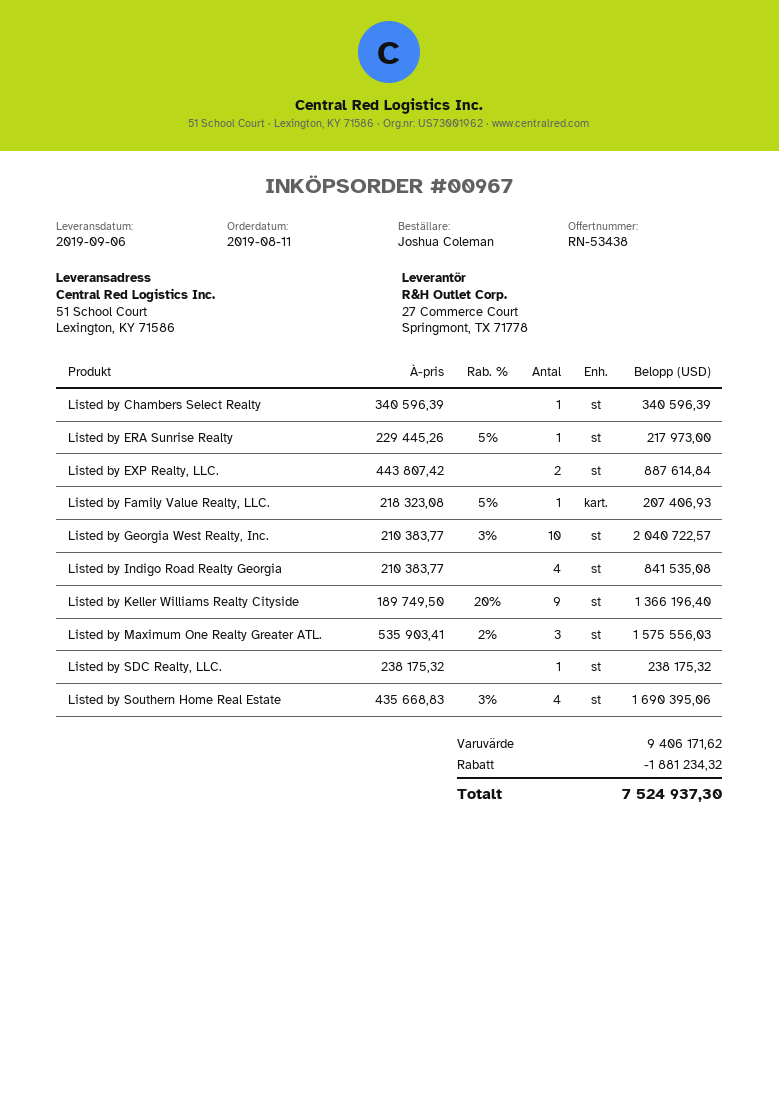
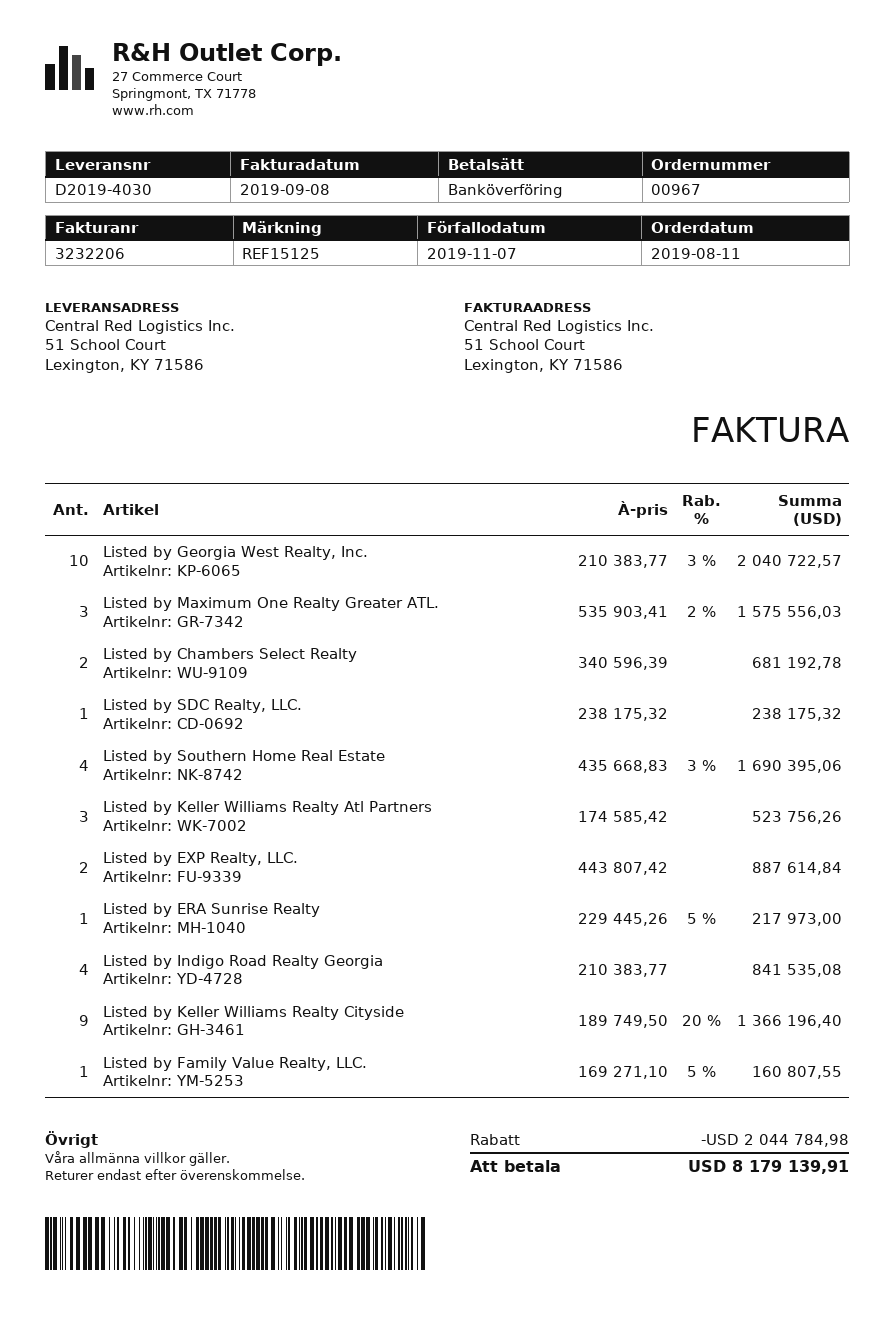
Listed by Chambers Select Realty: 1 x 340596.39 = 340596.39 -> 2 x 340596.39 = 681192.78
Listed by Family Value Realty, LLC.: 1 x 218323.08 - 5% = 207406.93 -> 1 x 169271.10 - 5% = 160807.55
Listed by Keller Williams Realty Atl Partners: none -> 3 x 174585.42 = 523756.26
discount: 1881234.32 -> 2044784.98
total: 7524937.30 -> 8179139.91

